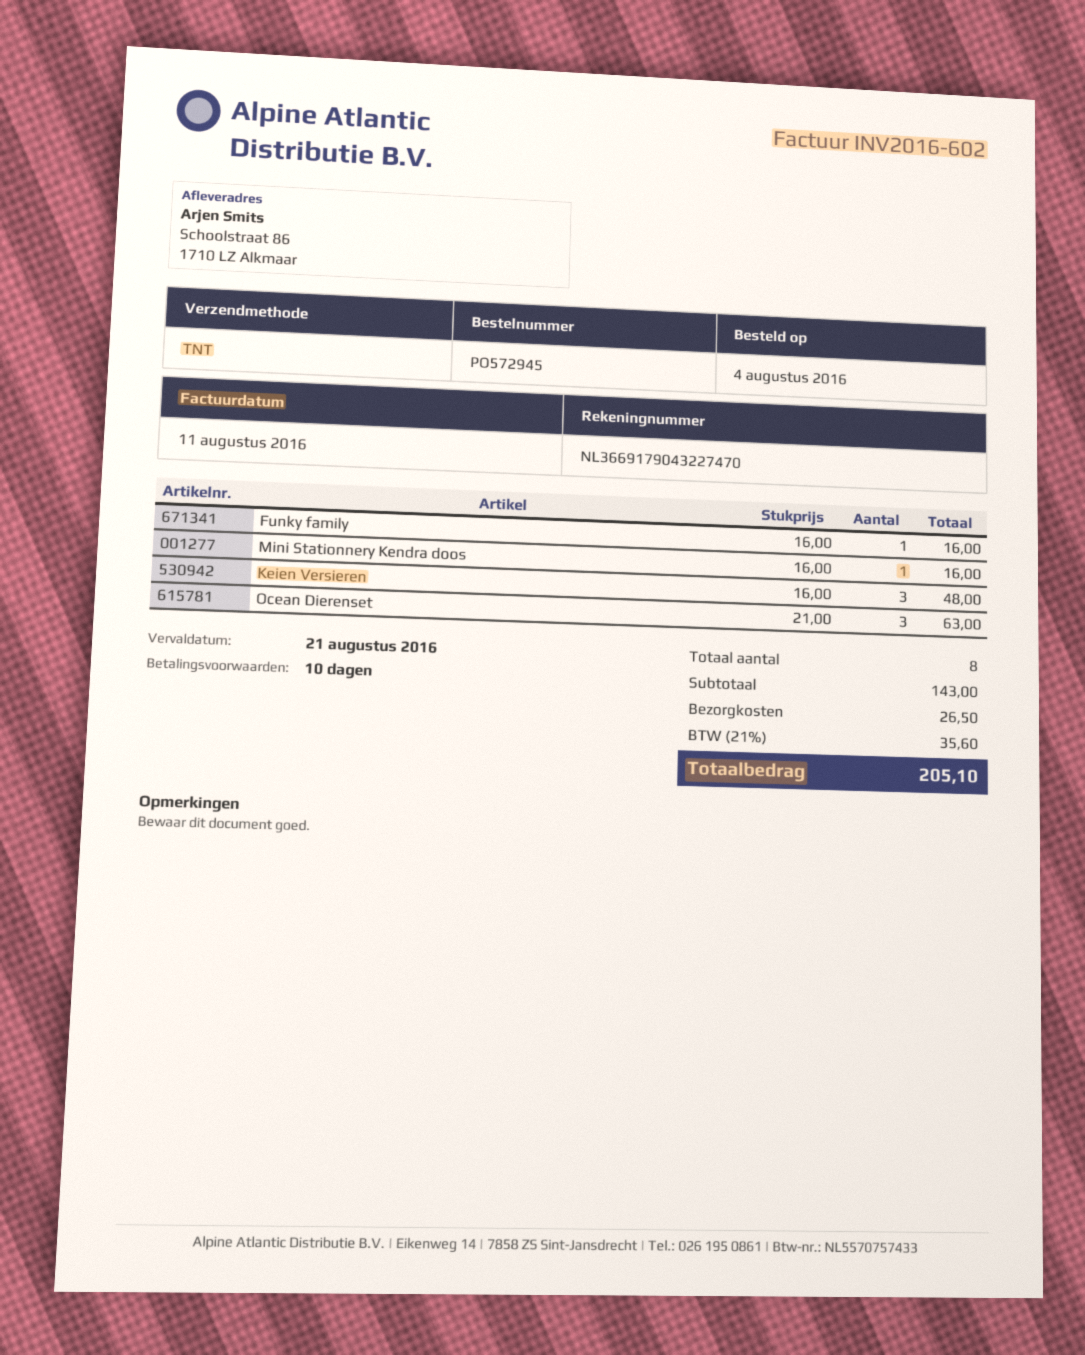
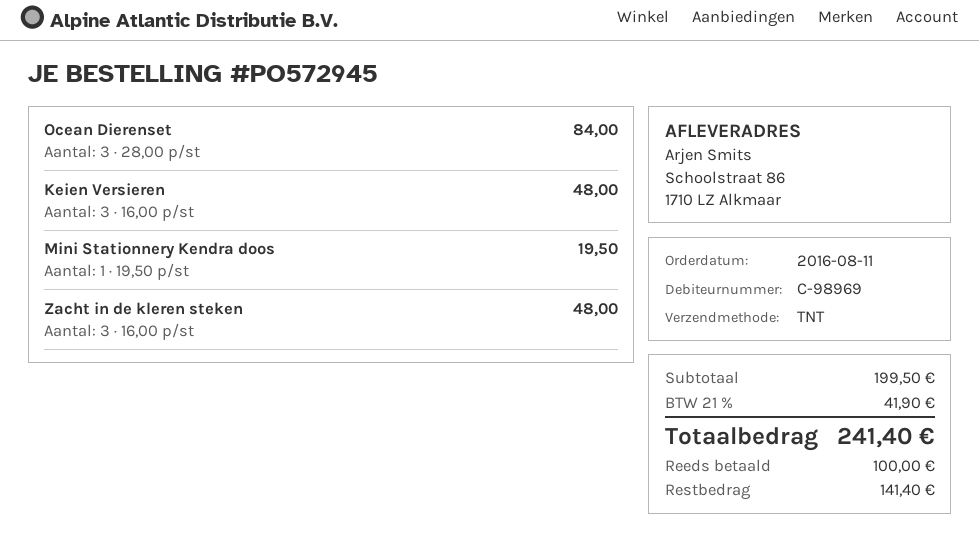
order date: 2016-08-04 -> 2016-08-11
Funky family: 1 x 16.00 = 16.00 -> none
Mini Stationnery Kendra doos: 1 x 16.00 = 16.00 -> 1 x 19.50 = 19.50
Ocean Dierenset: 3 x 21.00 = 63.00 -> 3 x 28.00 = 84.00
Zacht in de kleren steken: none -> 3 x 16.00 = 48.00
subtotal: 143.00 -> 199.50
shipping: 26.50 -> none
tax: 21% = 35.60 -> 21% = 41.90
total: 205.10 -> 241.40

